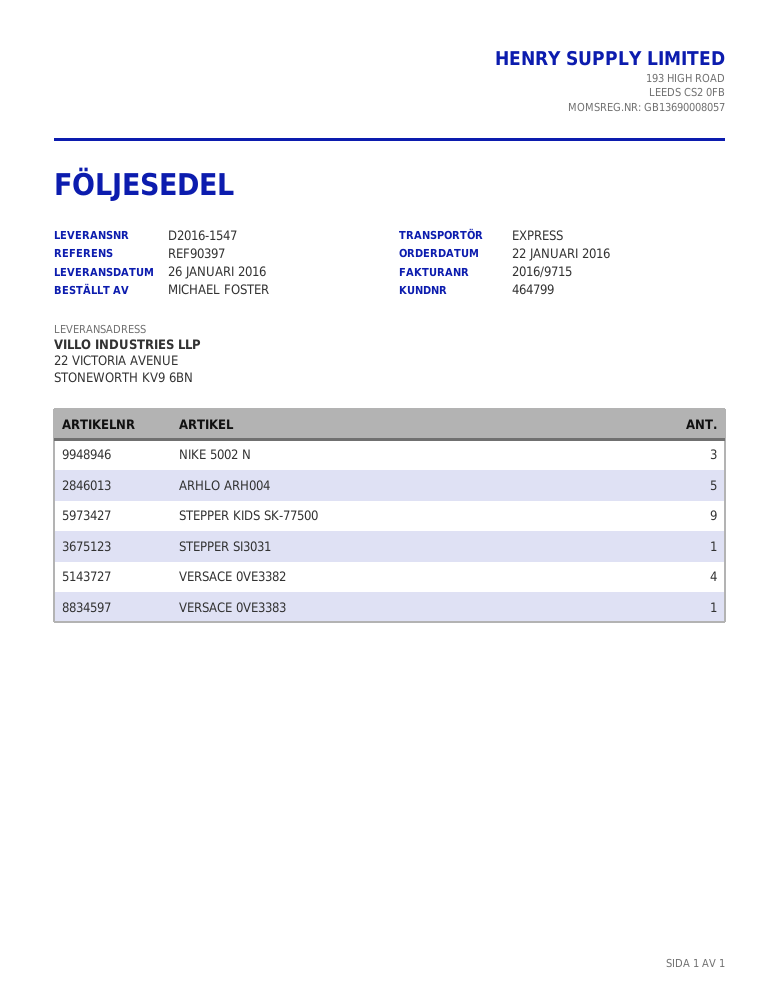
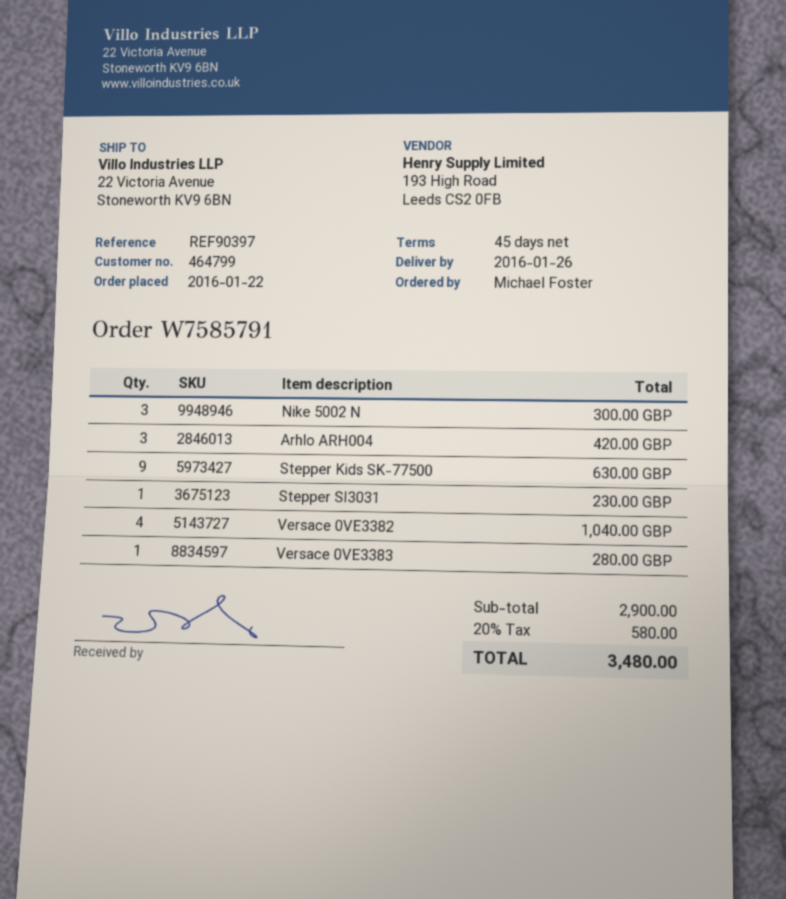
ARHLO ARH004: 5 -> 3

